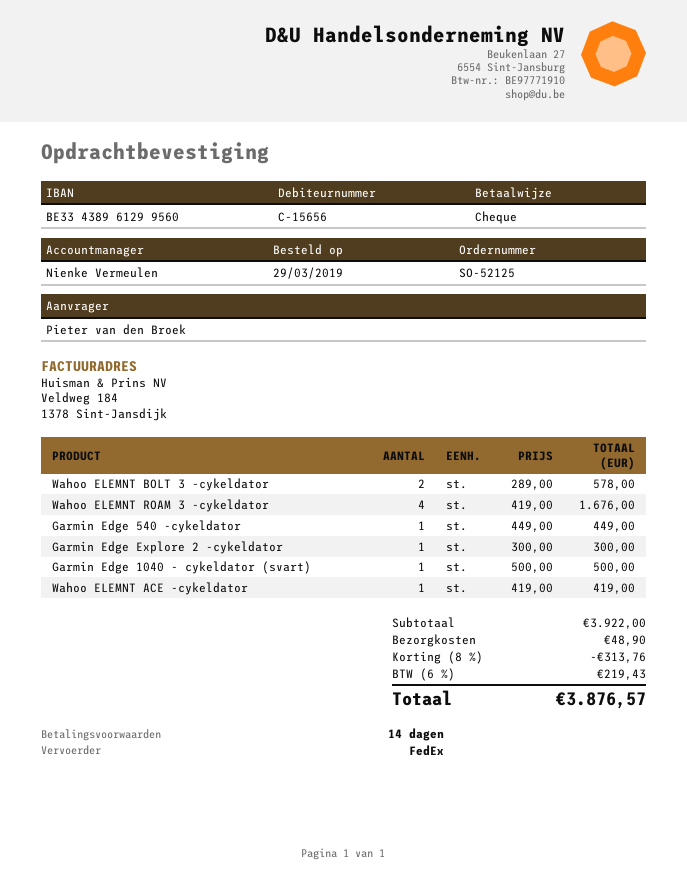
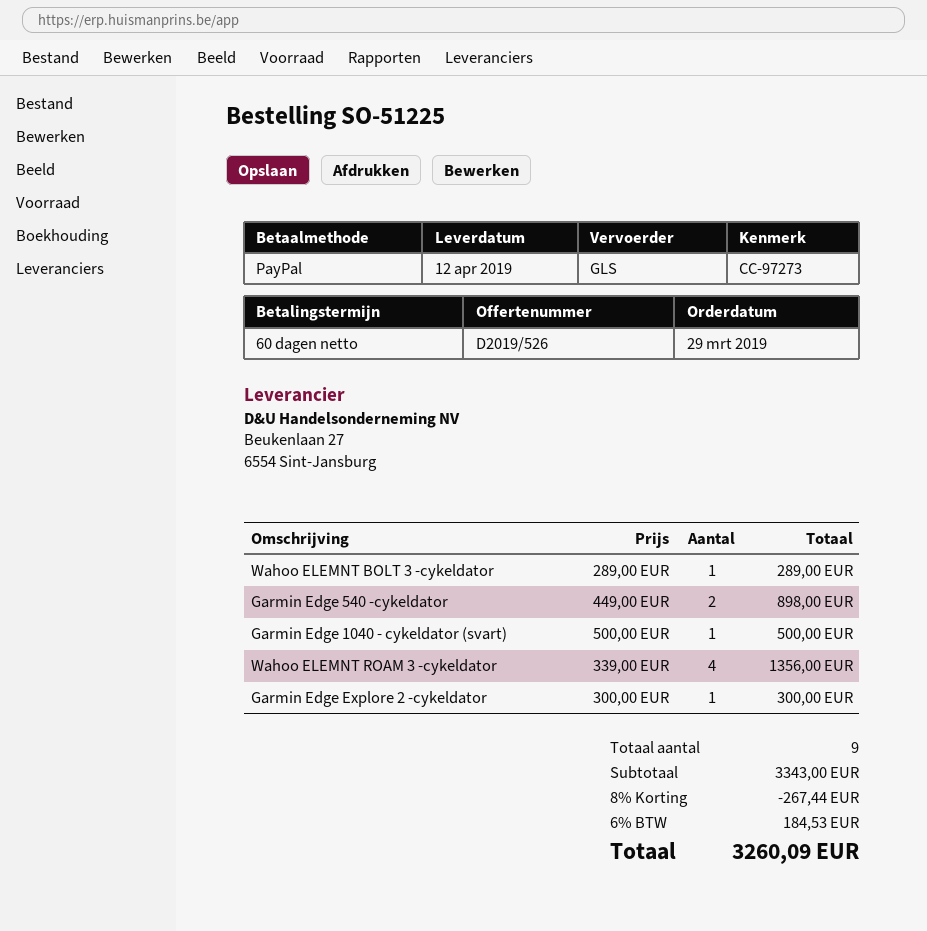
order number: SO-52125 -> SO-51225
payment terms: 14 days -> 60 days
payment method: cheque -> PayPal
shipping method: FedEx -> GLS
Wahoo ELEMNT BOLT 3 -cykeldator: 2 x 289.00 = 578.00 -> 1 x 289.00 = 289.00
Wahoo ELEMNT ROAM 3 -cykeldator: 4 x 419.00 = 1676.00 -> 4 x 339.00 = 1356.00
Garmin Edge 540 -cykeldator: 1 x 449.00 = 449.00 -> 2 x 449.00 = 898.00
Wahoo ELEMNT ACE -cykeldator: 1 x 419.00 = 419.00 -> none
subtotal: 3922.00 -> 3343.00
discount: 8% = 313.76 -> 8% = 267.44
shipping: 48.90 -> none
tax: 6% = 219.43 -> 6% = 184.53
total: 3876.57 -> 3260.09

